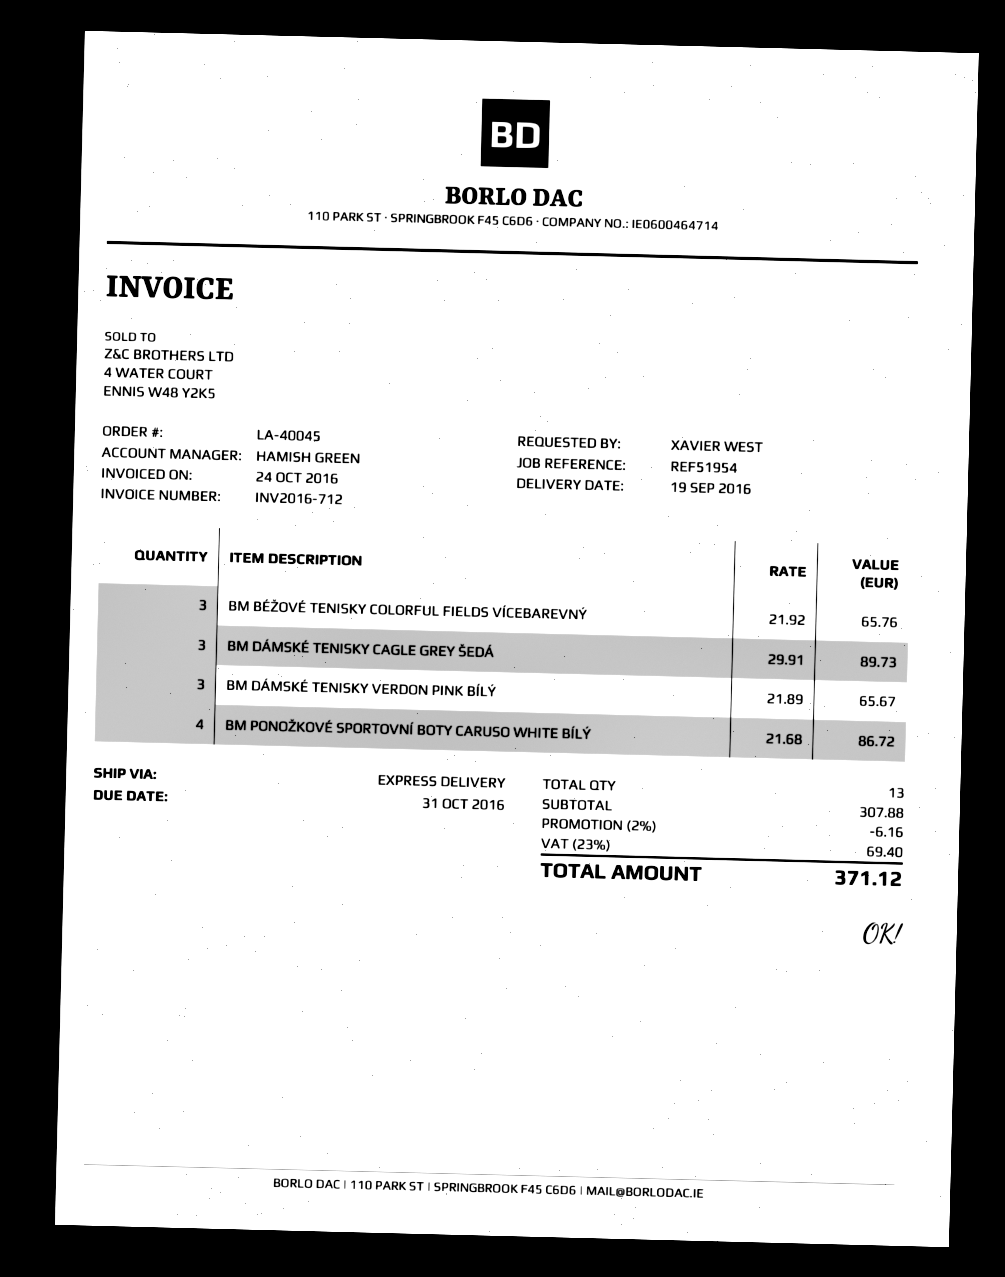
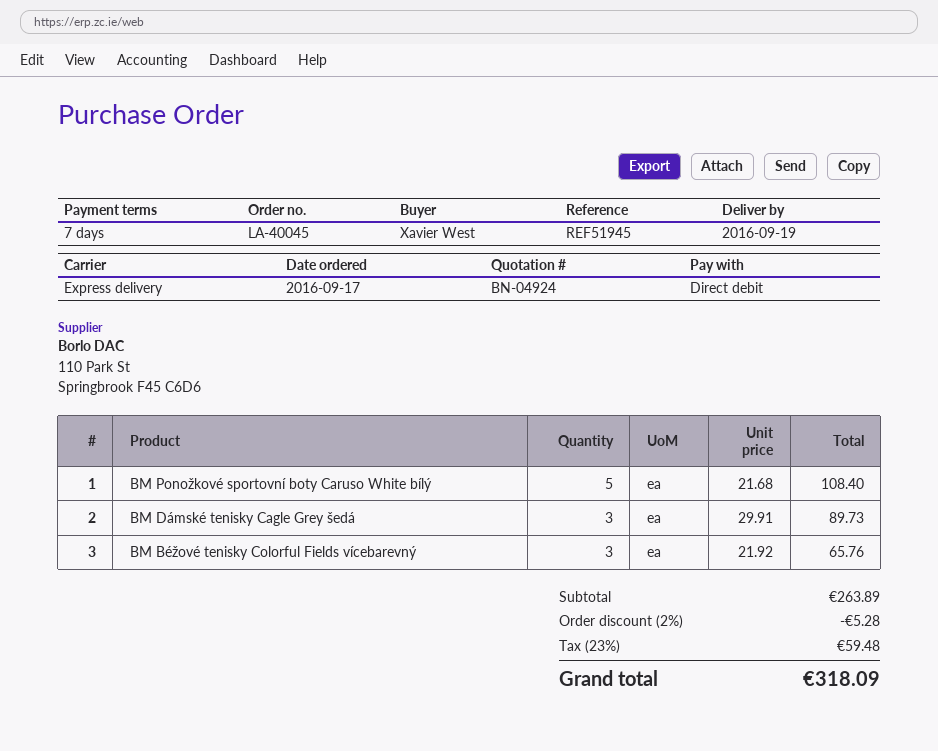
reference: REF51954 -> REF51945
BM DÁMSKÉ TENISKY VERDON PINK BÍLÝ: 3 x 21.89 = 65.67 -> none
BM PONOŽKOVÉ SPORTOVNÍ BOTY CARUSO WHITE BÍLÝ: 4 x 21.68 = 86.72 -> 5 x 21.68 = 108.40
subtotal: 307.88 -> 263.89
discount: 2% = 6.16 -> 2% = 5.28
tax: 23% = 69.40 -> 23% = 59.48
total: 371.12 -> 318.09

